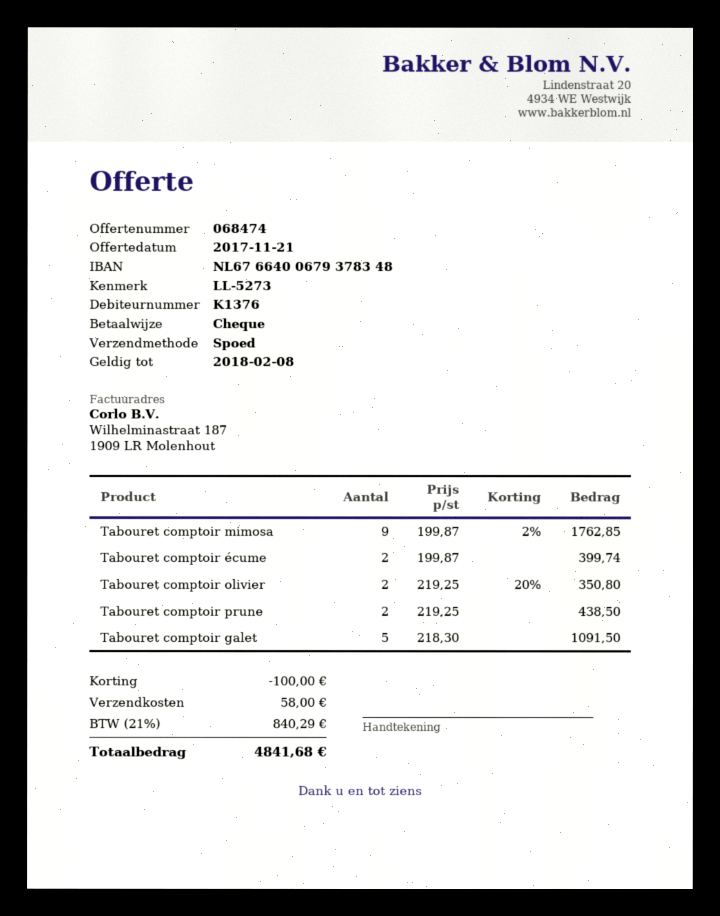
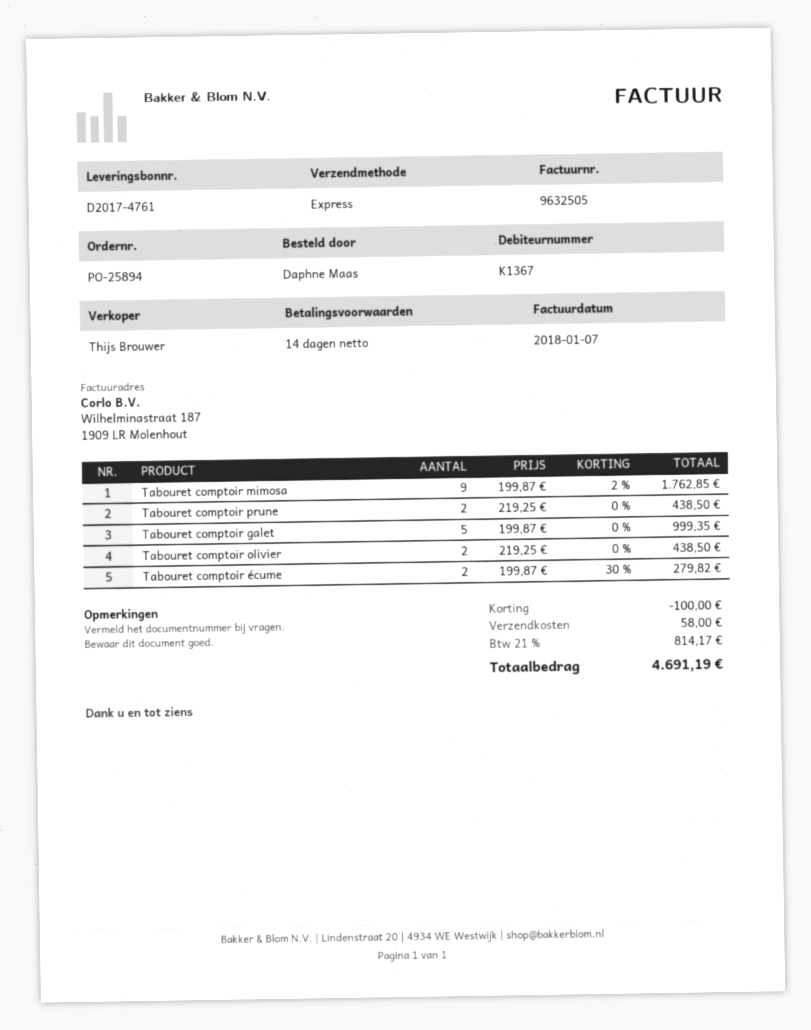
customer number: K1376 -> K1367
Tabouret comptoir écume: 2 x 199.87 = 399.74 -> 2 x 199.87 - 30% = 279.82
Tabouret comptoir olivier: 2 x 219.25 - 20% = 350.80 -> 2 x 219.25 = 438.50
Tabouret comptoir galet: 5 x 218.30 = 1091.50 -> 5 x 199.87 = 999.35
tax: 21% = 840.29 -> 21% = 814.17
total: 4841.68 -> 4691.19

